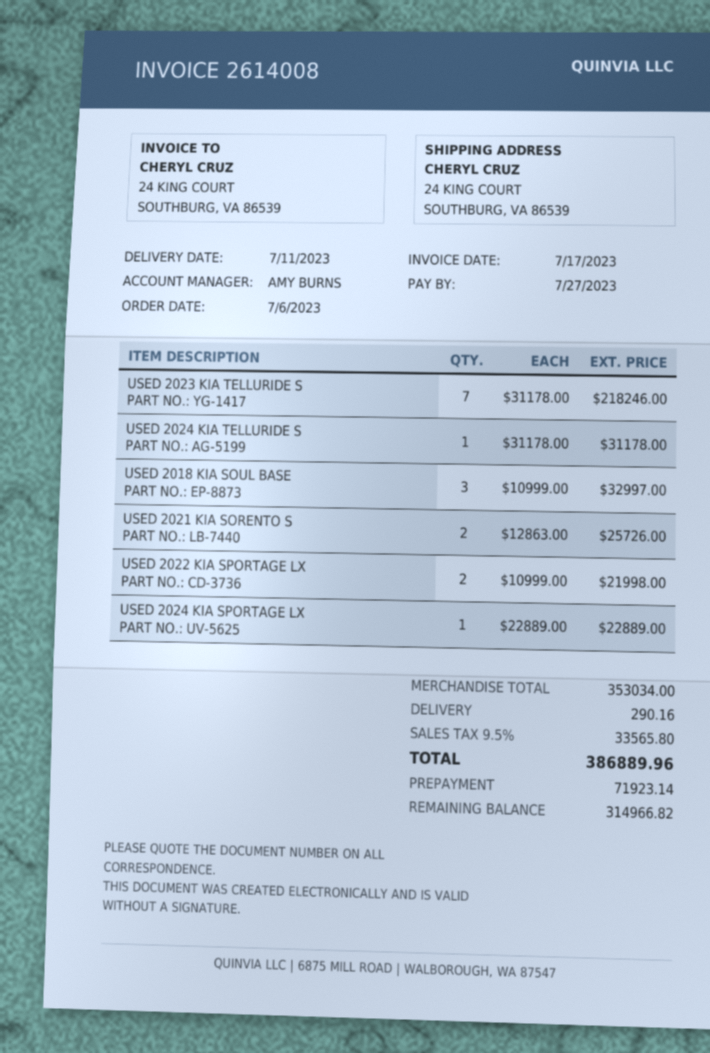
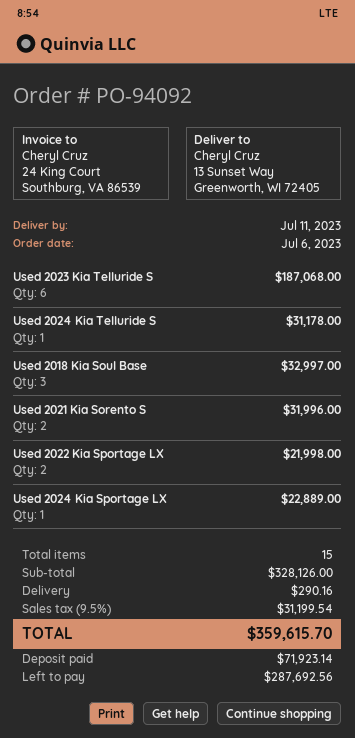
ship to: 24 KING COURT, SOUTHBURG, VA 86539 -> 13 Sunset Way, Greenworth, WI 72405
USED 2023 KIA TELLURIDE S: 7 for 218246.00 -> 6 for 187068.00
USED 2021 KIA SORENTO S: 2 for 25726.00 -> 2 for 31996.00
subtotal: 353034.00 -> 328126.00
tax: 9.5% = 33565.80 -> 9.5% = 31199.54
total: 386889.96 -> 359615.70
balance: 314966.82 -> 287692.56

